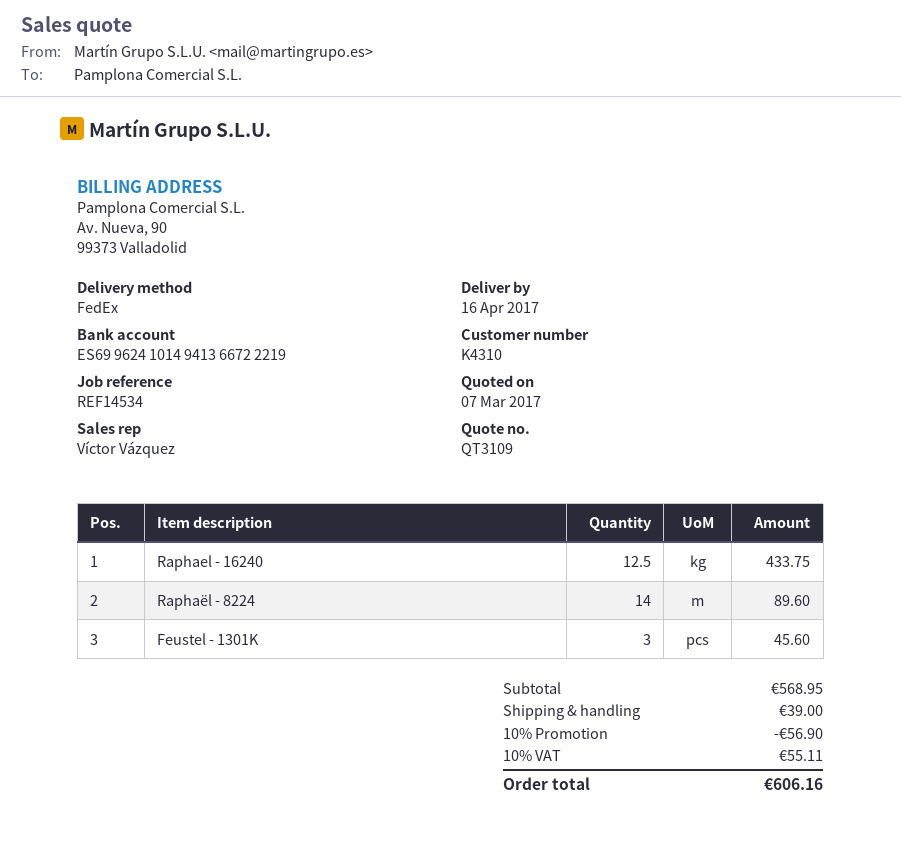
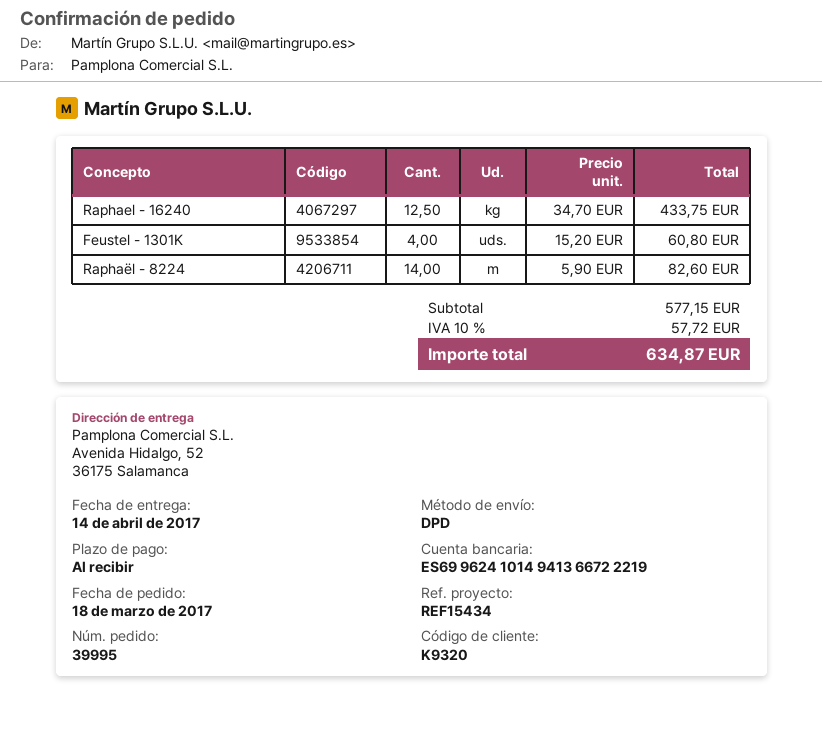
delivery date: 2017-04-16 -> 2017-04-14
customer number: K4310 -> K9320
reference: REF14534 -> REF15434
shipping method: FedEx -> DPD
Raphaël - 8224: 14 for 89.60 -> 14 for 82.60
Feustel - 1301K: 3 for 45.60 -> 4 for 60.80
subtotal: 568.95 -> 577.15
discount: 10% = 56.90 -> none
shipping: 39.00 -> none
tax: 10% = 55.11 -> 10% = 57.72
total: 606.16 -> 634.87

